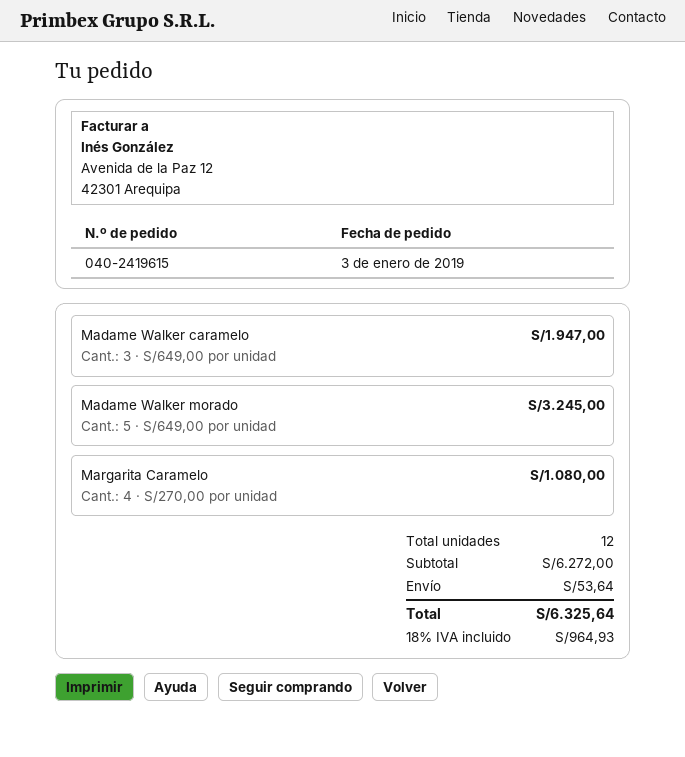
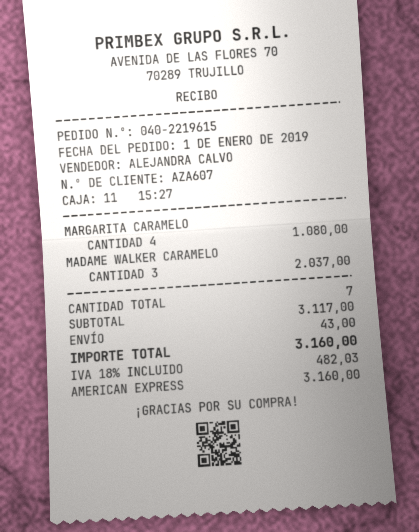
order number: 040-2419615 -> 040-2219615
order date: 2019-01-03 -> 2019-01-01
Madame Walker caramelo: 3 for 1947.00 -> 3 for 2037.00
Madame Walker morado: 5 for 3245.00 -> none
total quantity: 12 -> 7
subtotal: 6272.00 -> 3117.00
shipping: 53.64 -> 43.00
tax: 18% = 964.93 -> 18% = 482.03
total: 6325.64 -> 3160.00

